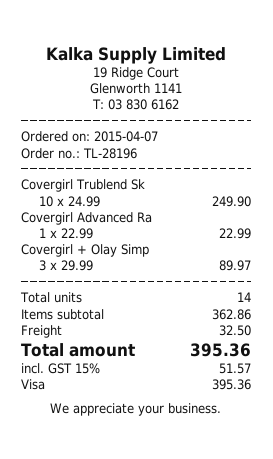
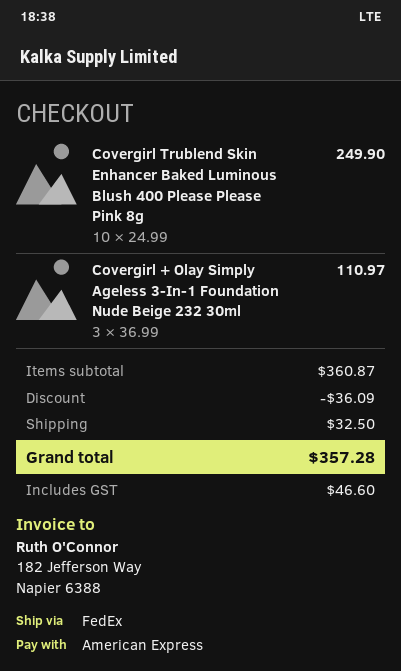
payment method: Visa -> American Express
Covergirl Advanced Ra: 1 x 22.99 = 22.99 -> none
Covergirl + Olay Simp: 3 x 29.99 = 89.97 -> 3 x 36.99 = 110.97
subtotal: 362.86 -> 360.87
discount: none -> 36.09
tax: 51.57 -> 46.60
total: 395.36 -> 357.28

